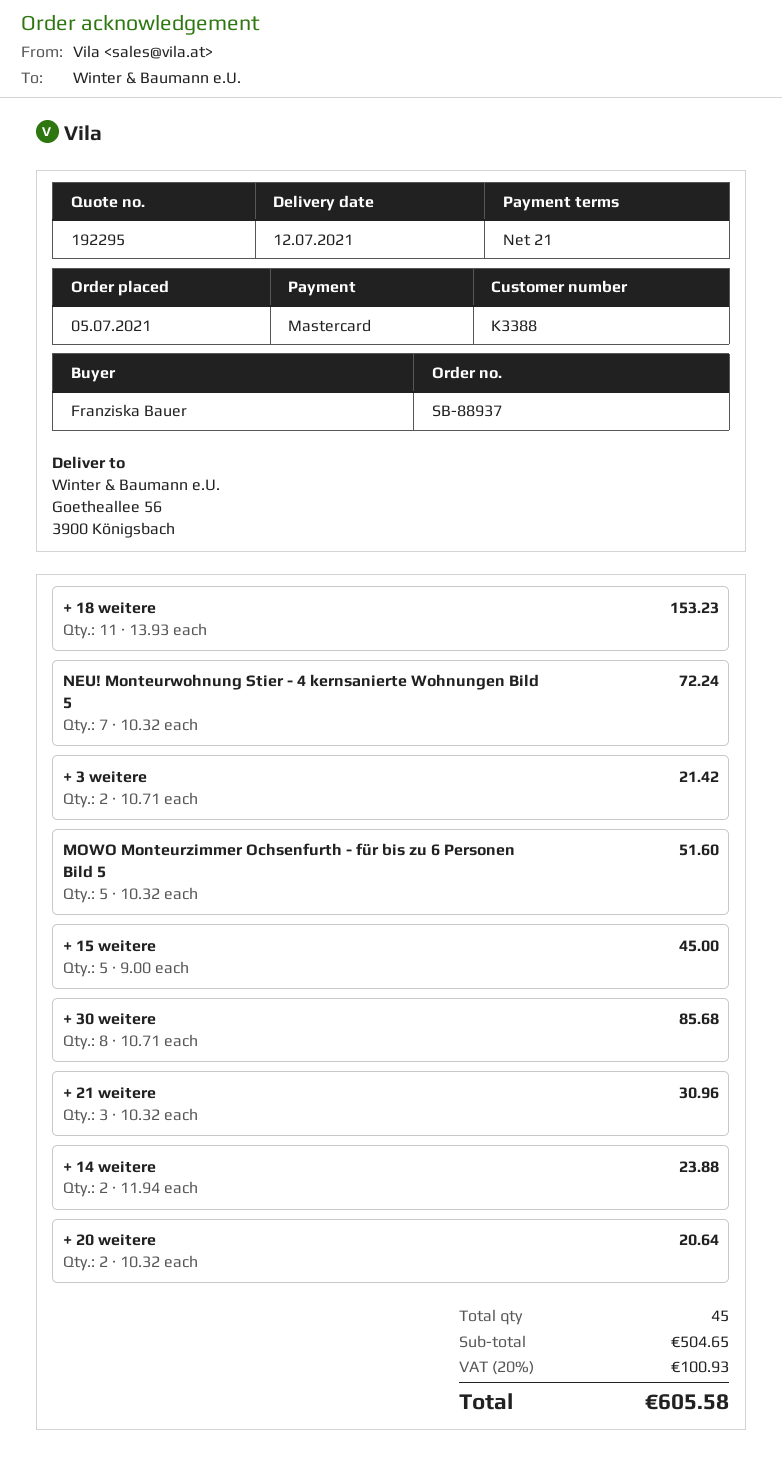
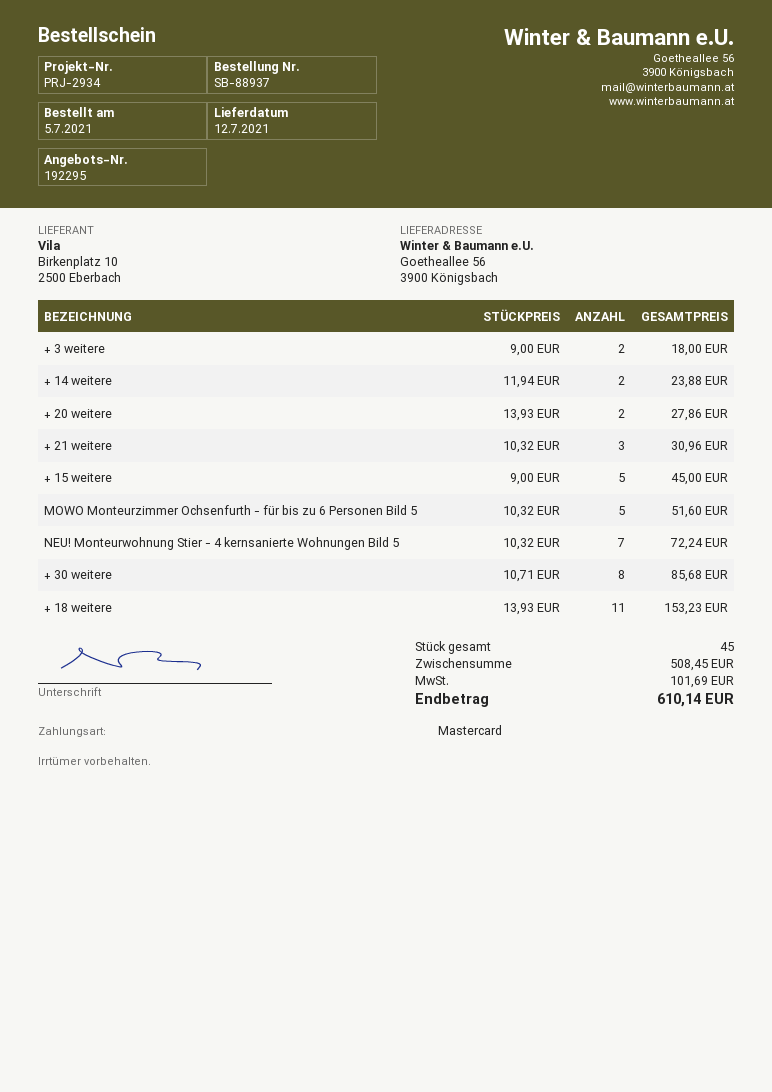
+ 3 weitere: 2 x 10.71 = 21.42 -> 2 x 9.00 = 18.00
+ 20 weitere: 2 x 10.32 = 20.64 -> 2 x 13.93 = 27.86
subtotal: 504.65 -> 508.45
tax: 100.93 -> 101.69
total: 605.58 -> 610.14

